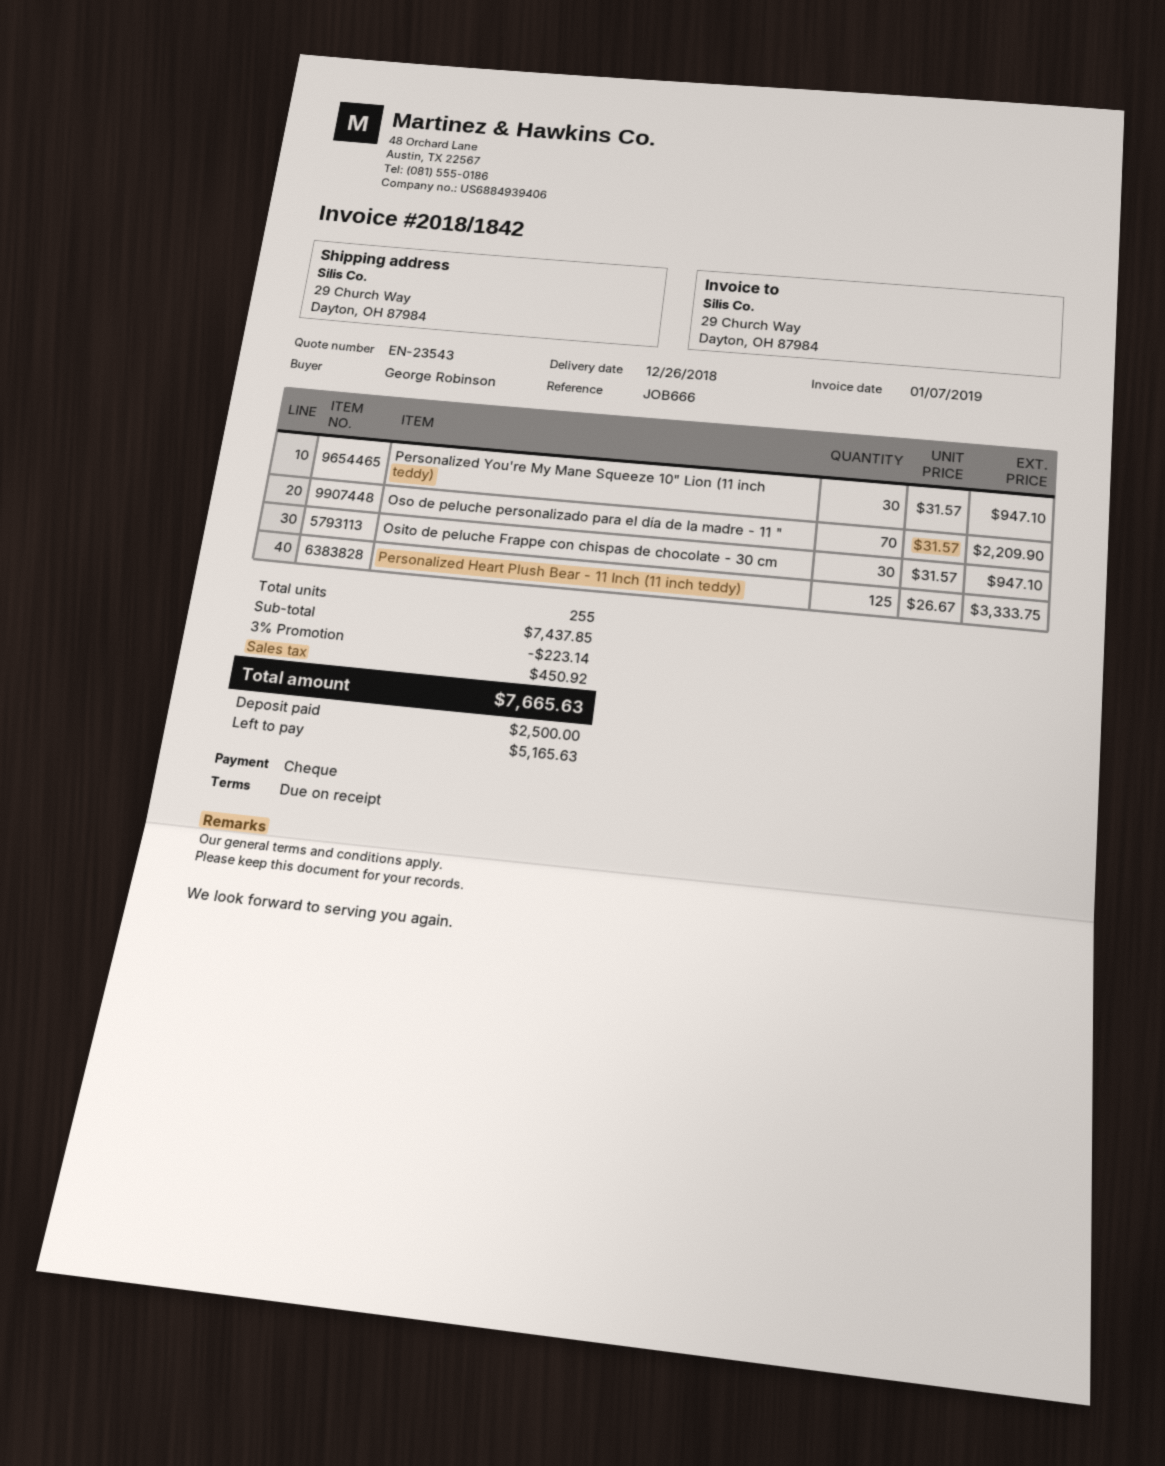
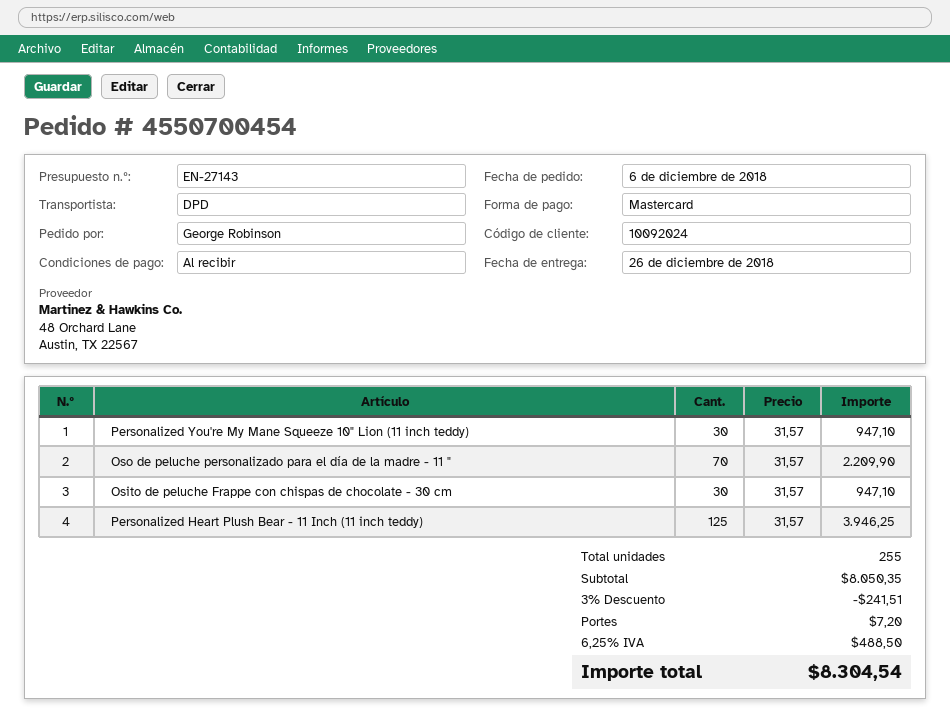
quote number: EN-23543 -> EN-27143
payment method: cheque -> Mastercard
Personalized Heart Plush Bear - 11 Inch (11 inch teddy): 125 x 26.67 = 3333.75 -> 125 x 31.57 = 3946.25
subtotal: 7437.85 -> 8050.35
discount: 3% = 223.14 -> 3% = 241.51
shipping: none -> 7.20
tax: 450.92 -> 488.50
total: 7665.63 -> 8304.54

